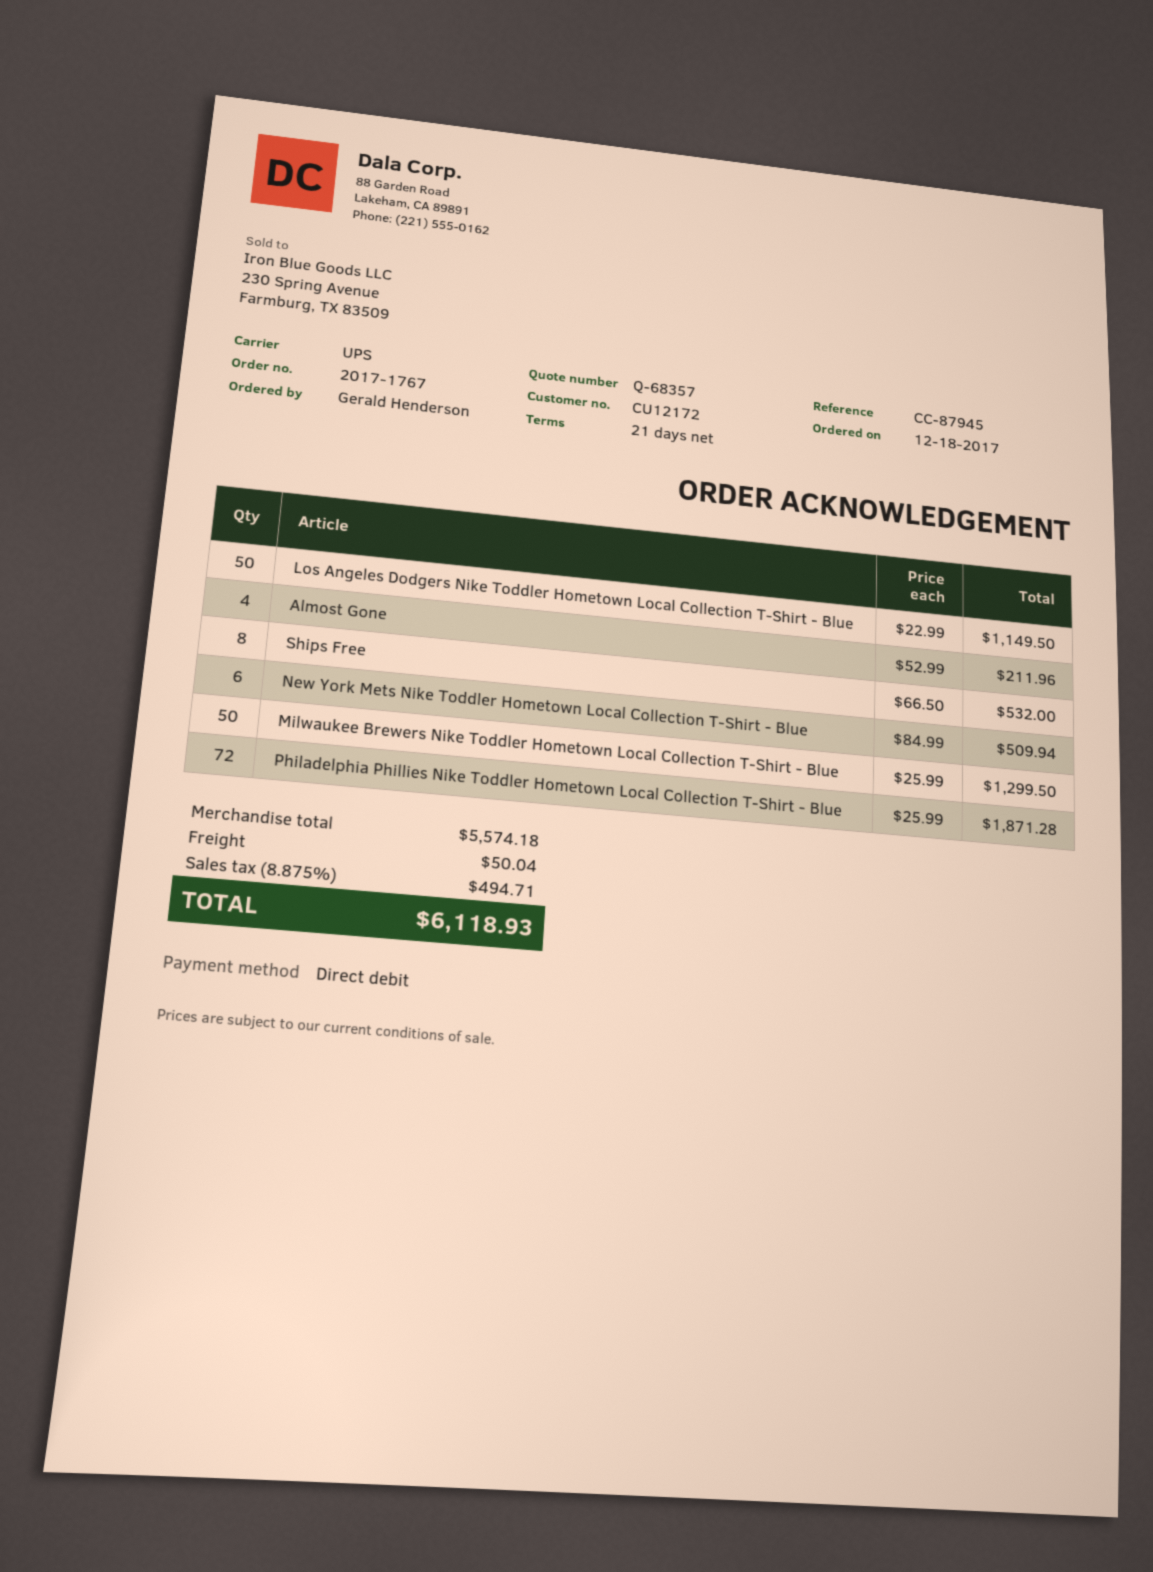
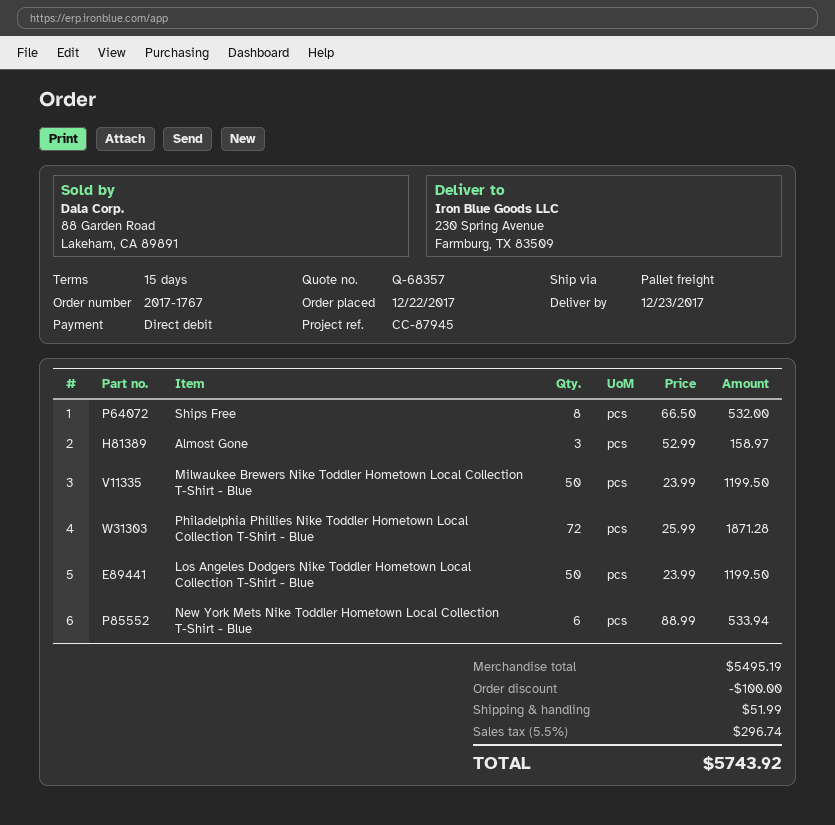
order date: 2017-12-18 -> 2017-12-22
payment terms: 21 days -> 15 days
shipping method: UPS -> pallet freight
Los Angeles Dodgers Nike Toddler Hometown Local Collection T-Shirt - Blue: 50 x 22.99 = 1149.50 -> 50 x 23.99 = 1199.50
Almost Gone: 4 x 52.99 = 211.96 -> 3 x 52.99 = 158.97
New York Mets Nike Toddler Hometown Local Collection T-Shirt - Blue: 6 x 84.99 = 509.94 -> 6 x 88.99 = 533.94
Milwaukee Brewers Nike Toddler Hometown Local Collection T-Shirt - Blue: 50 x 25.99 = 1299.50 -> 50 x 23.99 = 1199.50
subtotal: 5574.18 -> 5495.19
discount: none -> 100.00
shipping: 50.04 -> 51.99
tax: 8.875% = 494.71 -> 5.5% = 296.74
total: 6118.93 -> 5743.92

